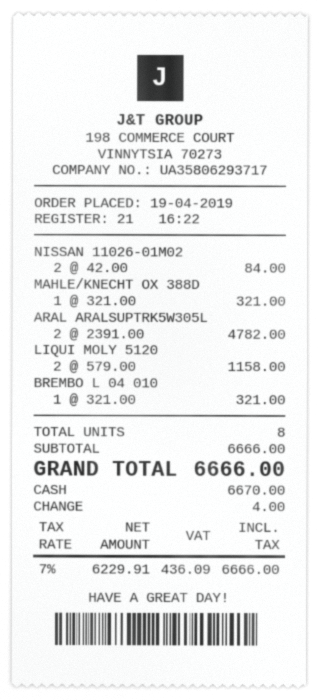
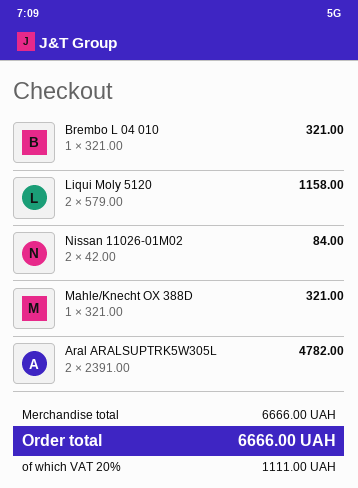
tax: 7% = 436.09 -> 20% = 1111.00

